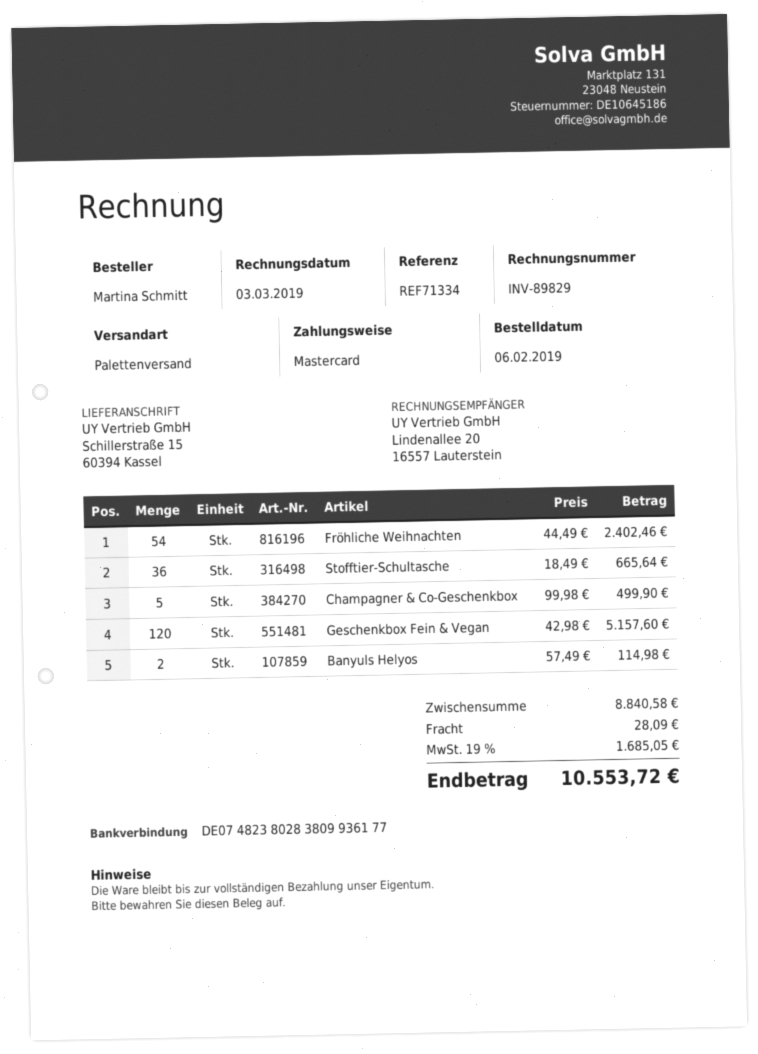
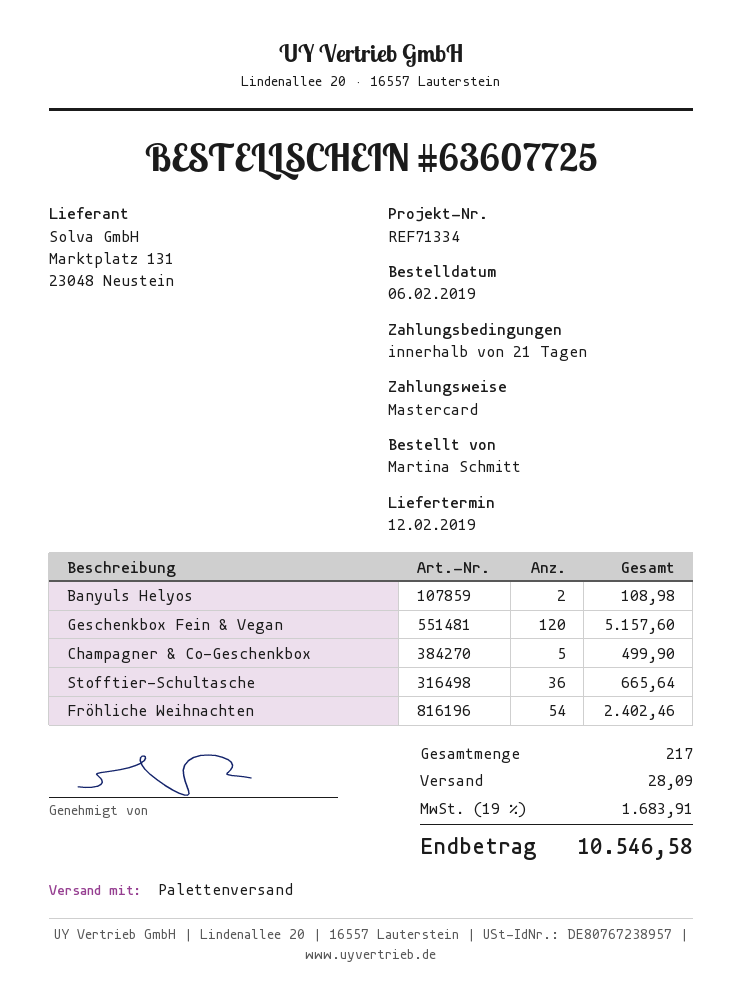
Banyuls Helyos: 2 for 114.98 -> 2 for 108.98
tax: 19% = 1685.05 -> 19% = 1683.91
total: 10553.72 -> 10546.58

